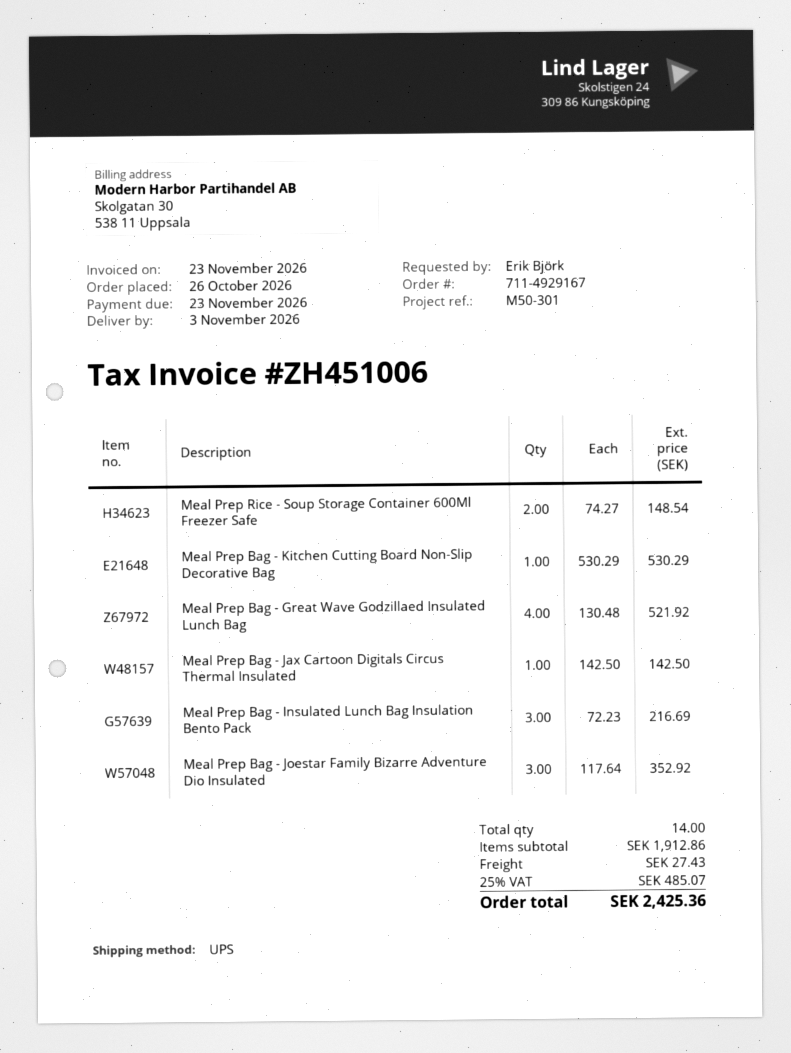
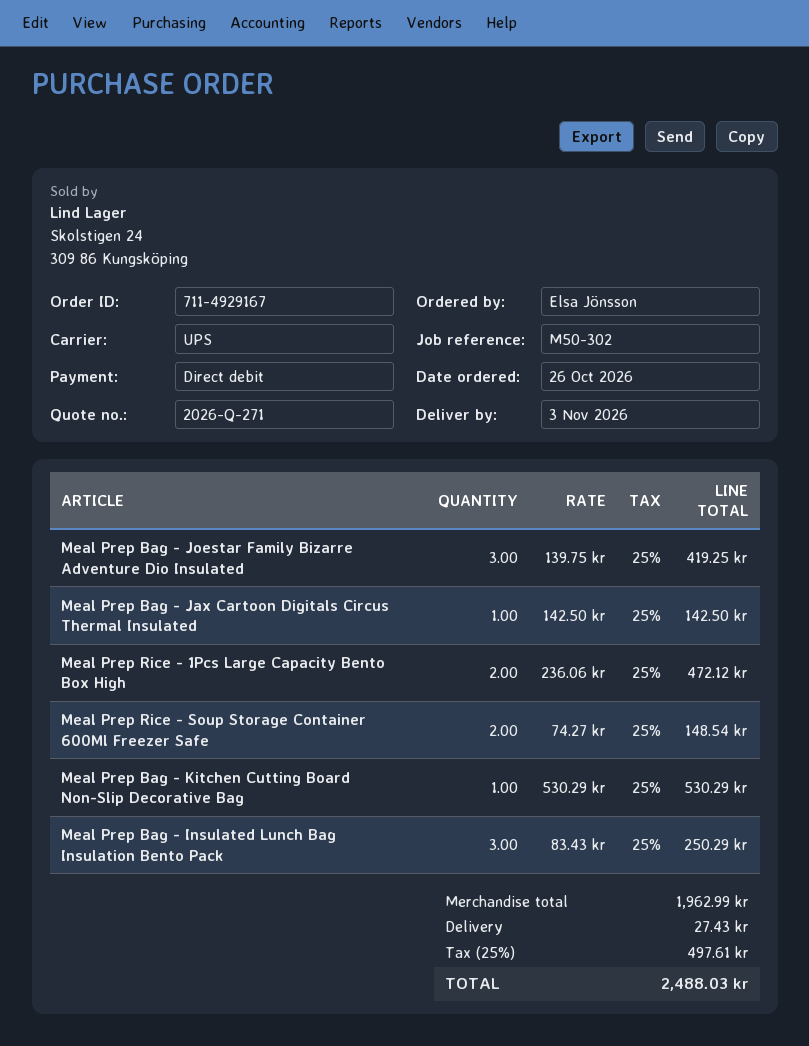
reference: M50-301 -> M50-302
ordered by: Erik Björk -> Elsa Jönsson
Meal Prep Bag - Great Wave Godzillaed Insulated Lunch Bag: 4 x 130.48 = 521.92 -> none
Meal Prep Bag - Insulated Lunch Bag Insulation Bento Pack: 3 x 72.23 = 216.69 -> 3 x 83.43 = 250.29
Meal Prep Bag - Joestar Family Bizarre Adventure Dio Insulated: 3 x 117.64 = 352.92 -> 3 x 139.75 = 419.25
Meal Prep Rice - 1Pcs Large Capacity Bento Box High: none -> 2 x 236.06 = 472.12
subtotal: 1912.86 -> 1962.99
tax: 25% = 485.07 -> 25% = 497.61
total: 2425.36 -> 2488.03

